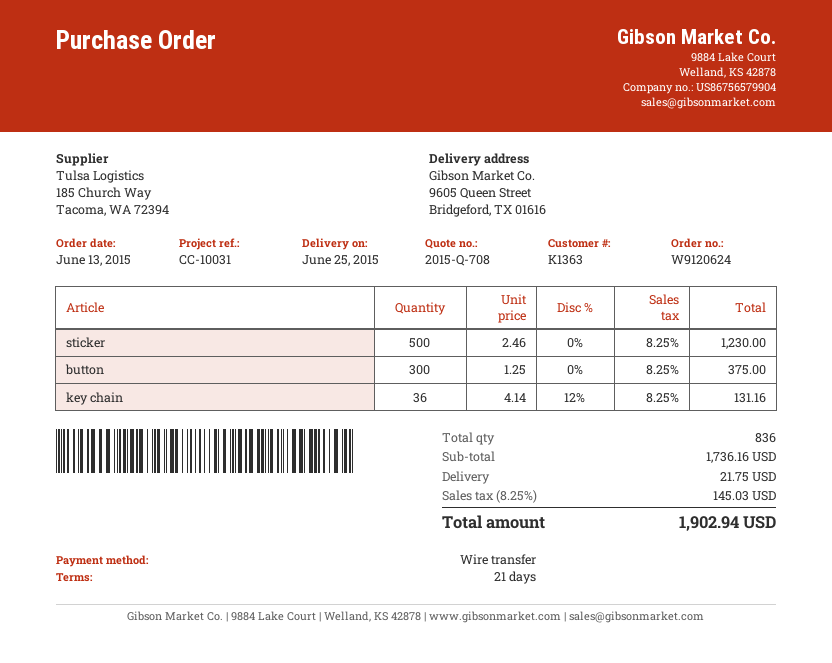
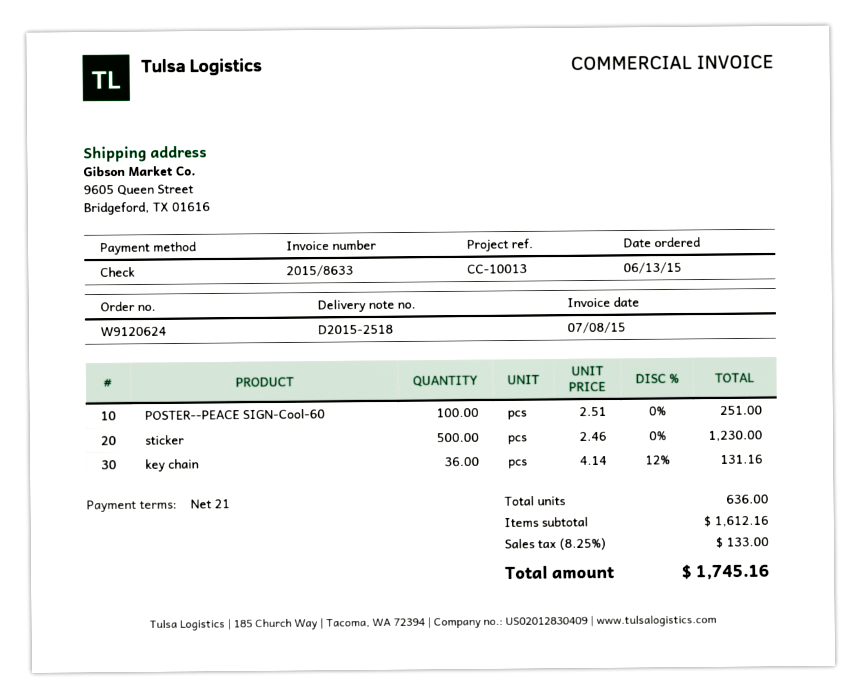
reference: CC-10031 -> CC-10013
payment method: bank transfer -> cheque
button: 300 x 1.25 = 375.00 -> none
POSTER--PEACE SIGN-Cool-60: none -> 100 x 2.51 = 251.00
total quantity: 836 -> 636
subtotal: 1736.16 -> 1612.16
shipping: 21.75 -> none
tax: 8.25% = 145.03 -> 8.25% = 133.00
total: 1902.94 -> 1745.16

